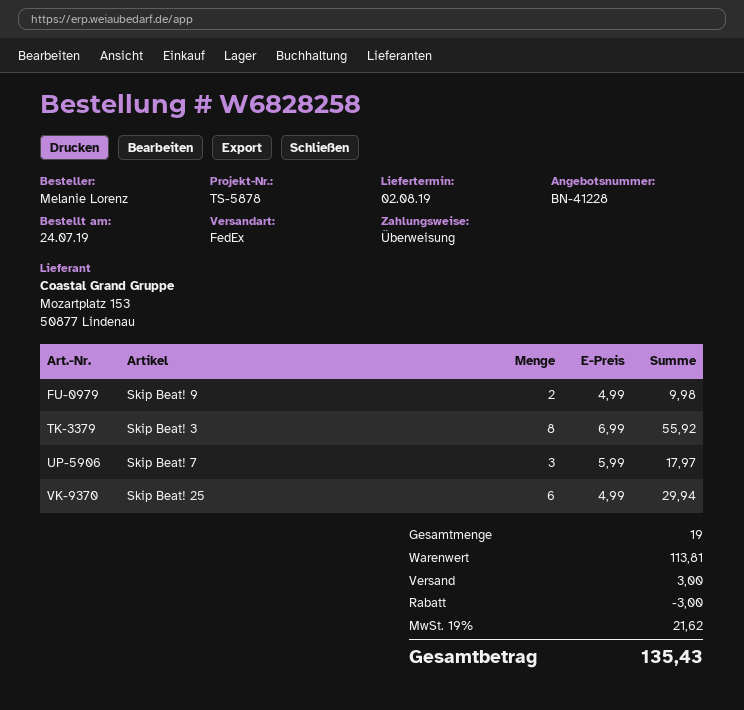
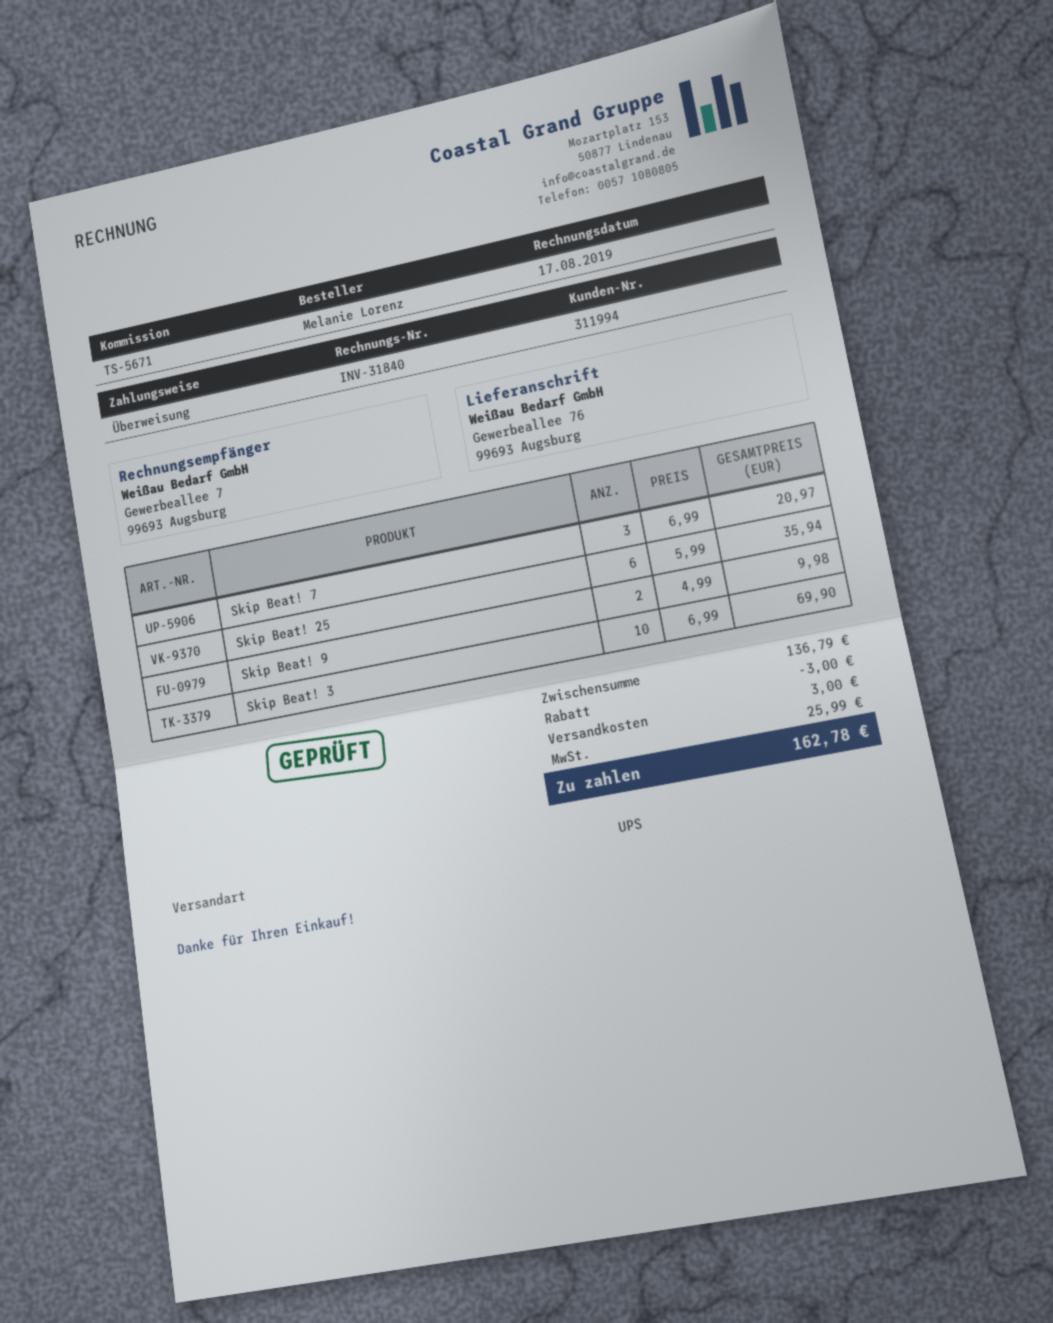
reference: TS-5878 -> TS-5671
shipping method: FedEx -> UPS
Skip Beat! 3: 8 x 6.99 = 55.92 -> 10 x 6.99 = 69.90
Skip Beat! 7: 3 x 5.99 = 17.97 -> 3 x 6.99 = 20.97
Skip Beat! 25: 6 x 4.99 = 29.94 -> 6 x 5.99 = 35.94
subtotal: 113.81 -> 136.79
tax: 21.62 -> 25.99
total: 135.43 -> 162.78

